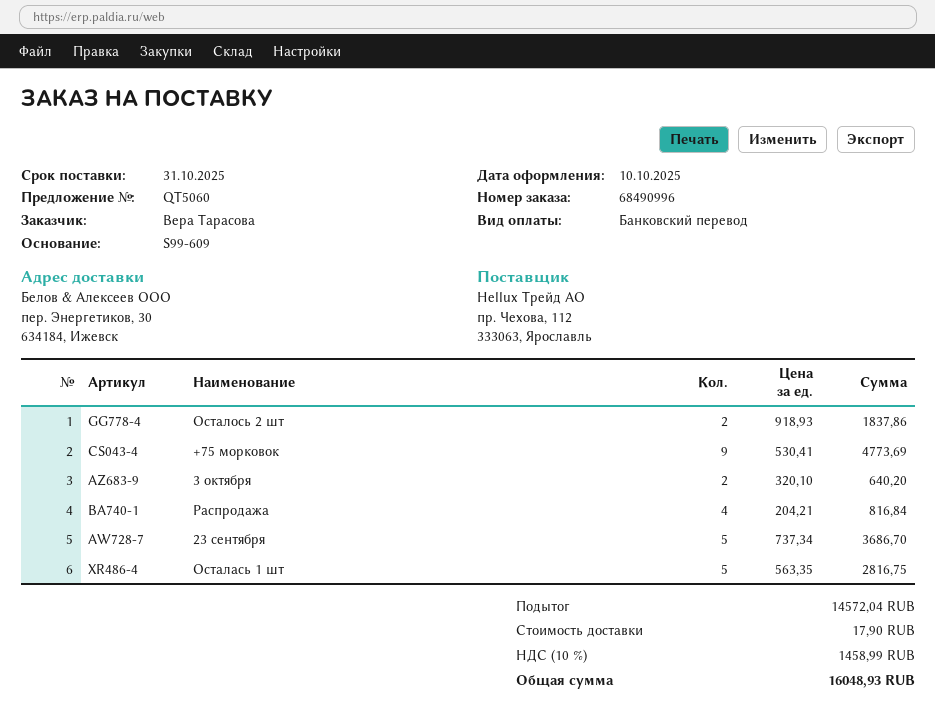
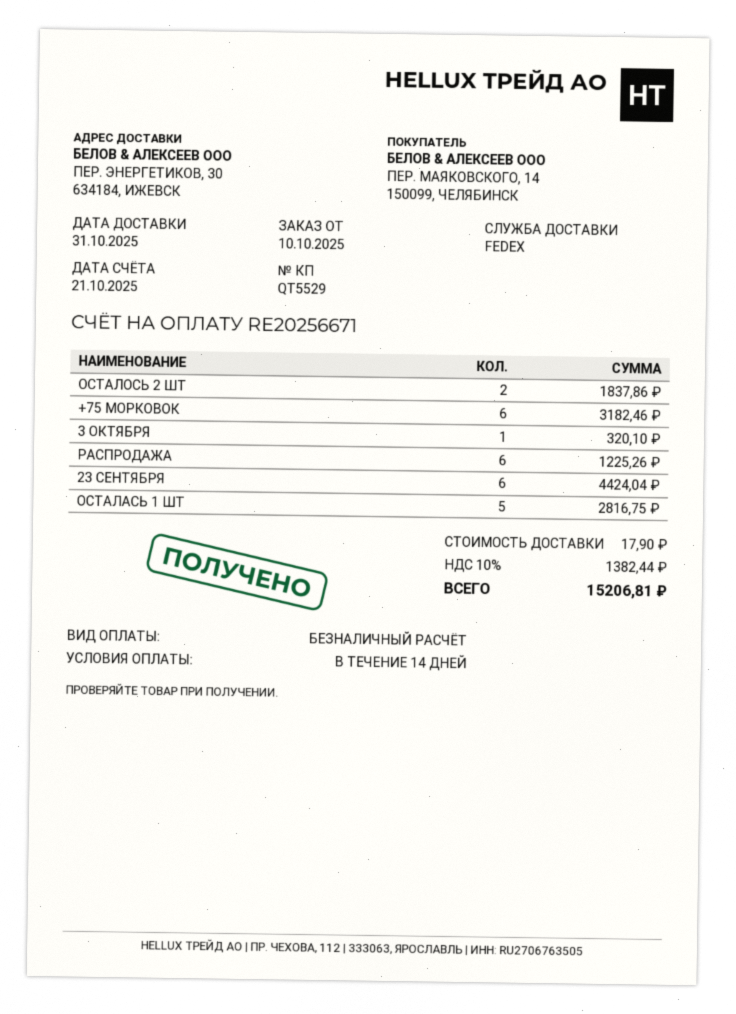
quote number: QT5060 -> QT5529
+75 морковок: 9 for 4773.69 -> 6 for 3182.46
3 октября: 2 for 640.20 -> 1 for 320.10
Распродажа: 4 for 816.84 -> 6 for 1225.26
23 сентября: 5 for 3686.70 -> 6 for 4424.04
tax: 10% = 1458.99 -> 10% = 1382.44
total: 16048.93 -> 15206.81

